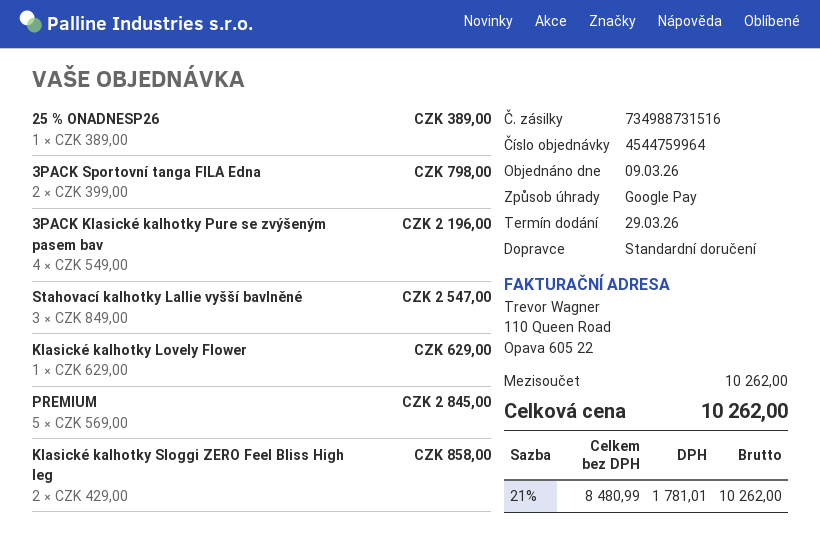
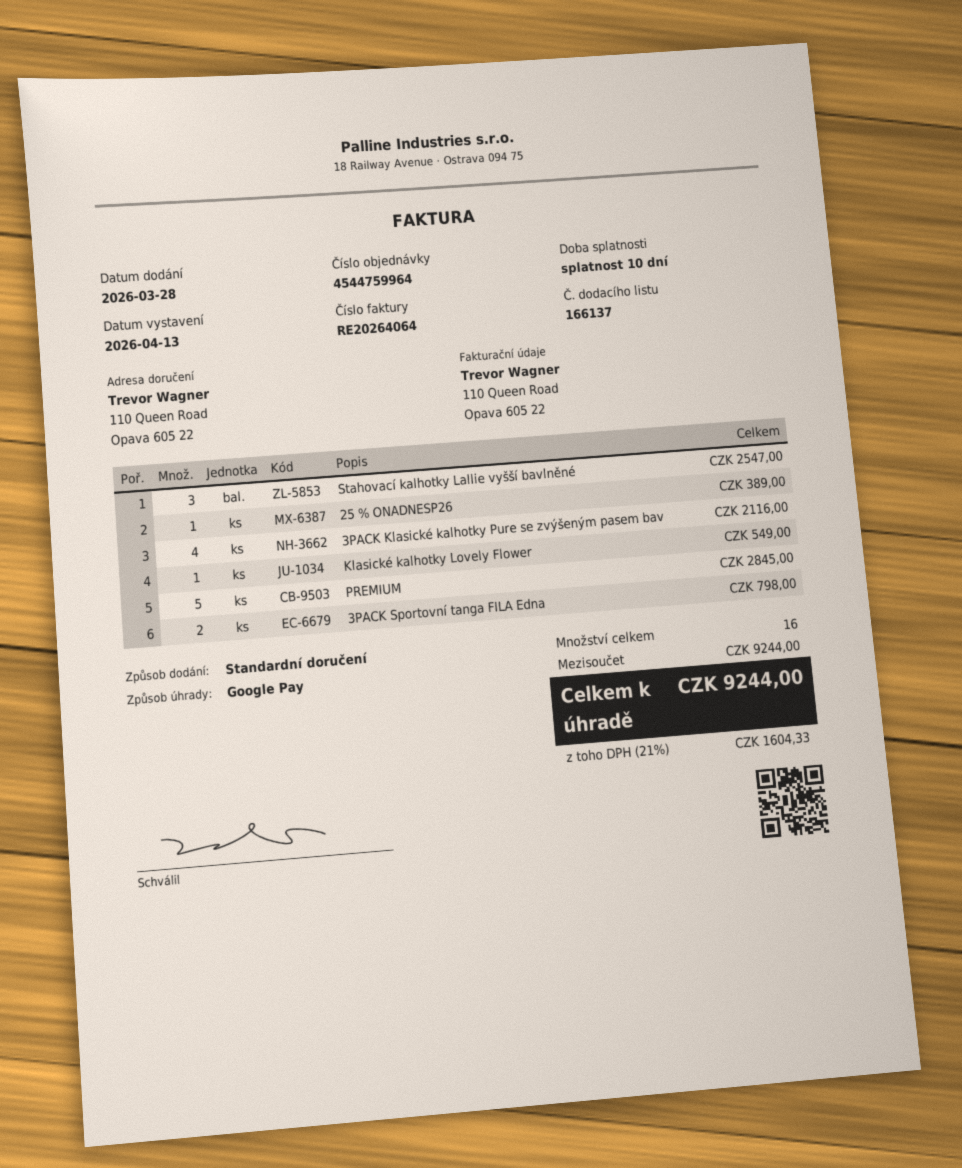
delivery date: 2026-03-29 -> 2026-03-28
3PACK Klasické kalhotky Pure se zvýšeným pasem bav: 4 for 2196.00 -> 4 for 2116.00
Klasické kalhotky Lovely Flower: 1 for 629.00 -> 1 for 549.00
Klasické kalhotky Sloggi ZERO Feel Bliss High leg: 2 for 858.00 -> none
subtotal: 10262.00 -> 9244.00
tax: 21% = 1781.01 -> 21% = 1604.33
total: 10262.00 -> 9244.00

